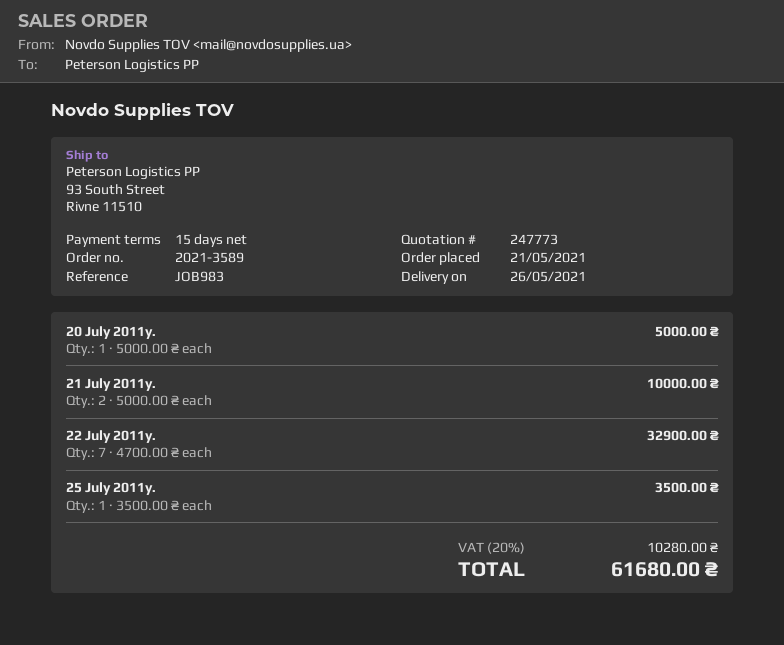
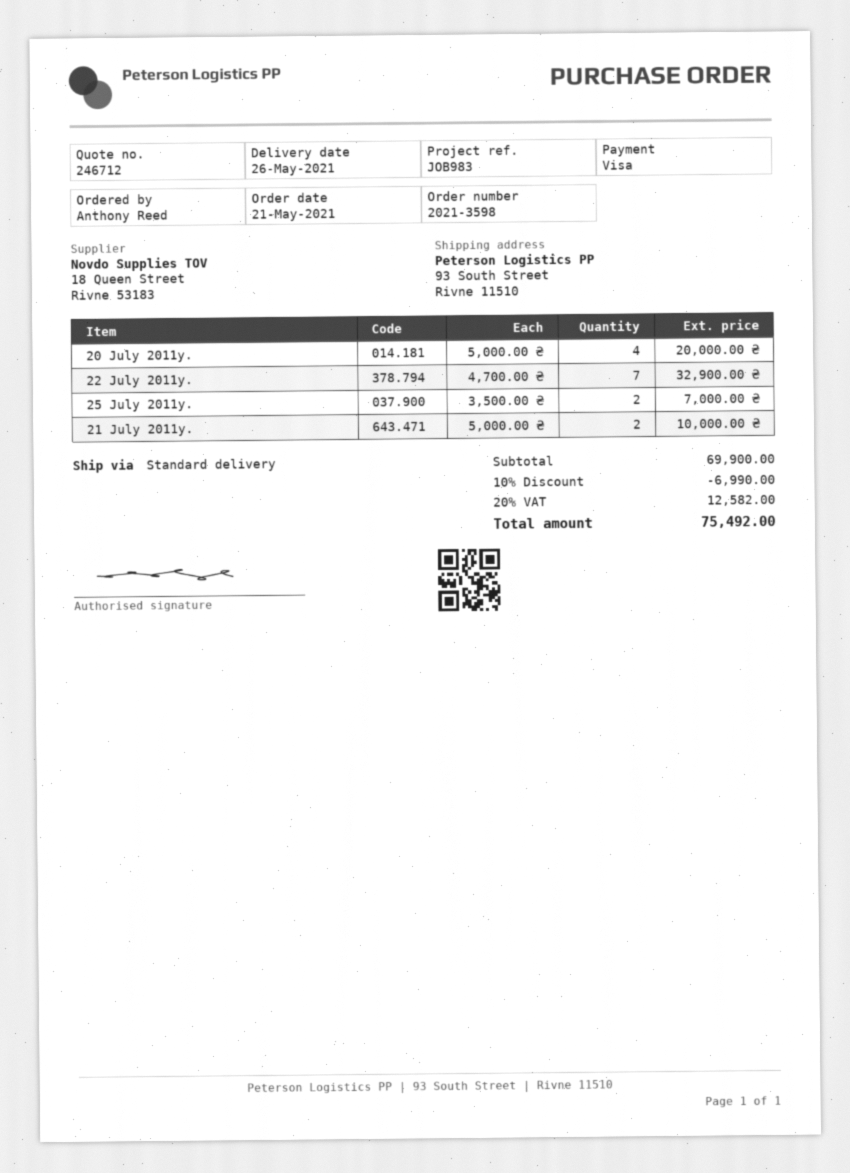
quote number: 247773 -> 246712
order number: 2021-3589 -> 2021-3598
20 July 2011y.: 1 x 5000.00 = 5000.00 -> 4 x 5000.00 = 20000.00
25 July 2011y.: 1 x 3500.00 = 3500.00 -> 2 x 3500.00 = 7000.00
discount: none -> 10% = 6990.00
tax: 20% = 10280.00 -> 20% = 12582.00
total: 61680.00 -> 75492.00

